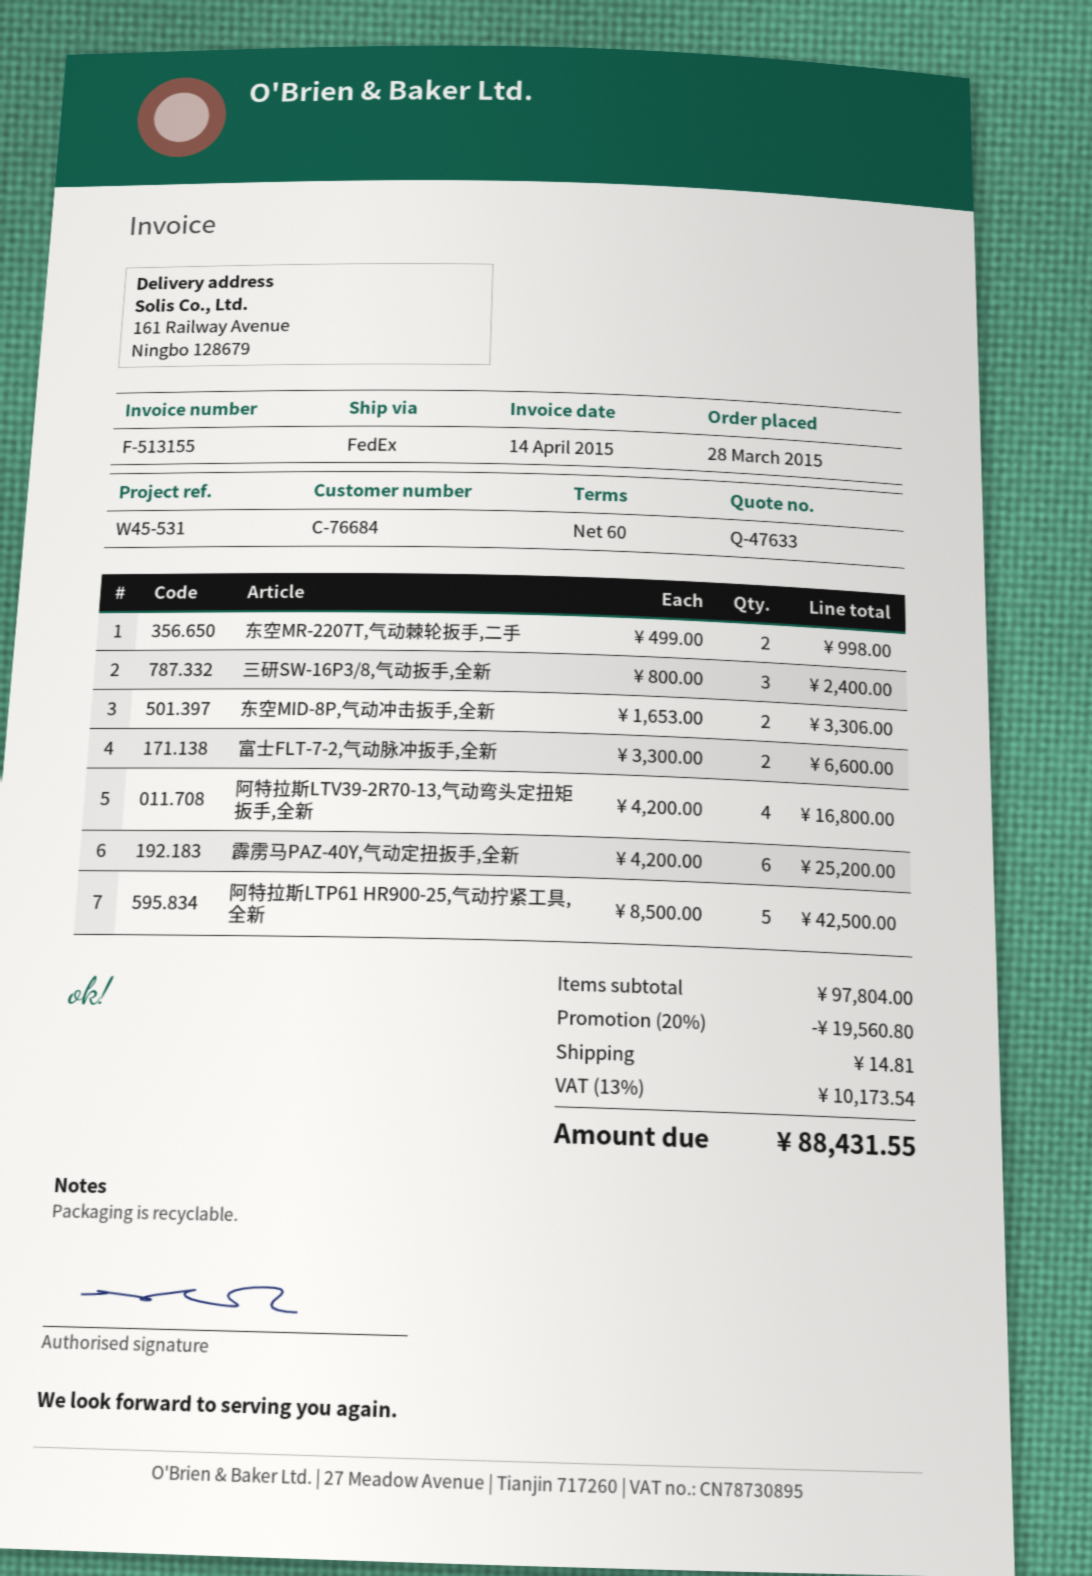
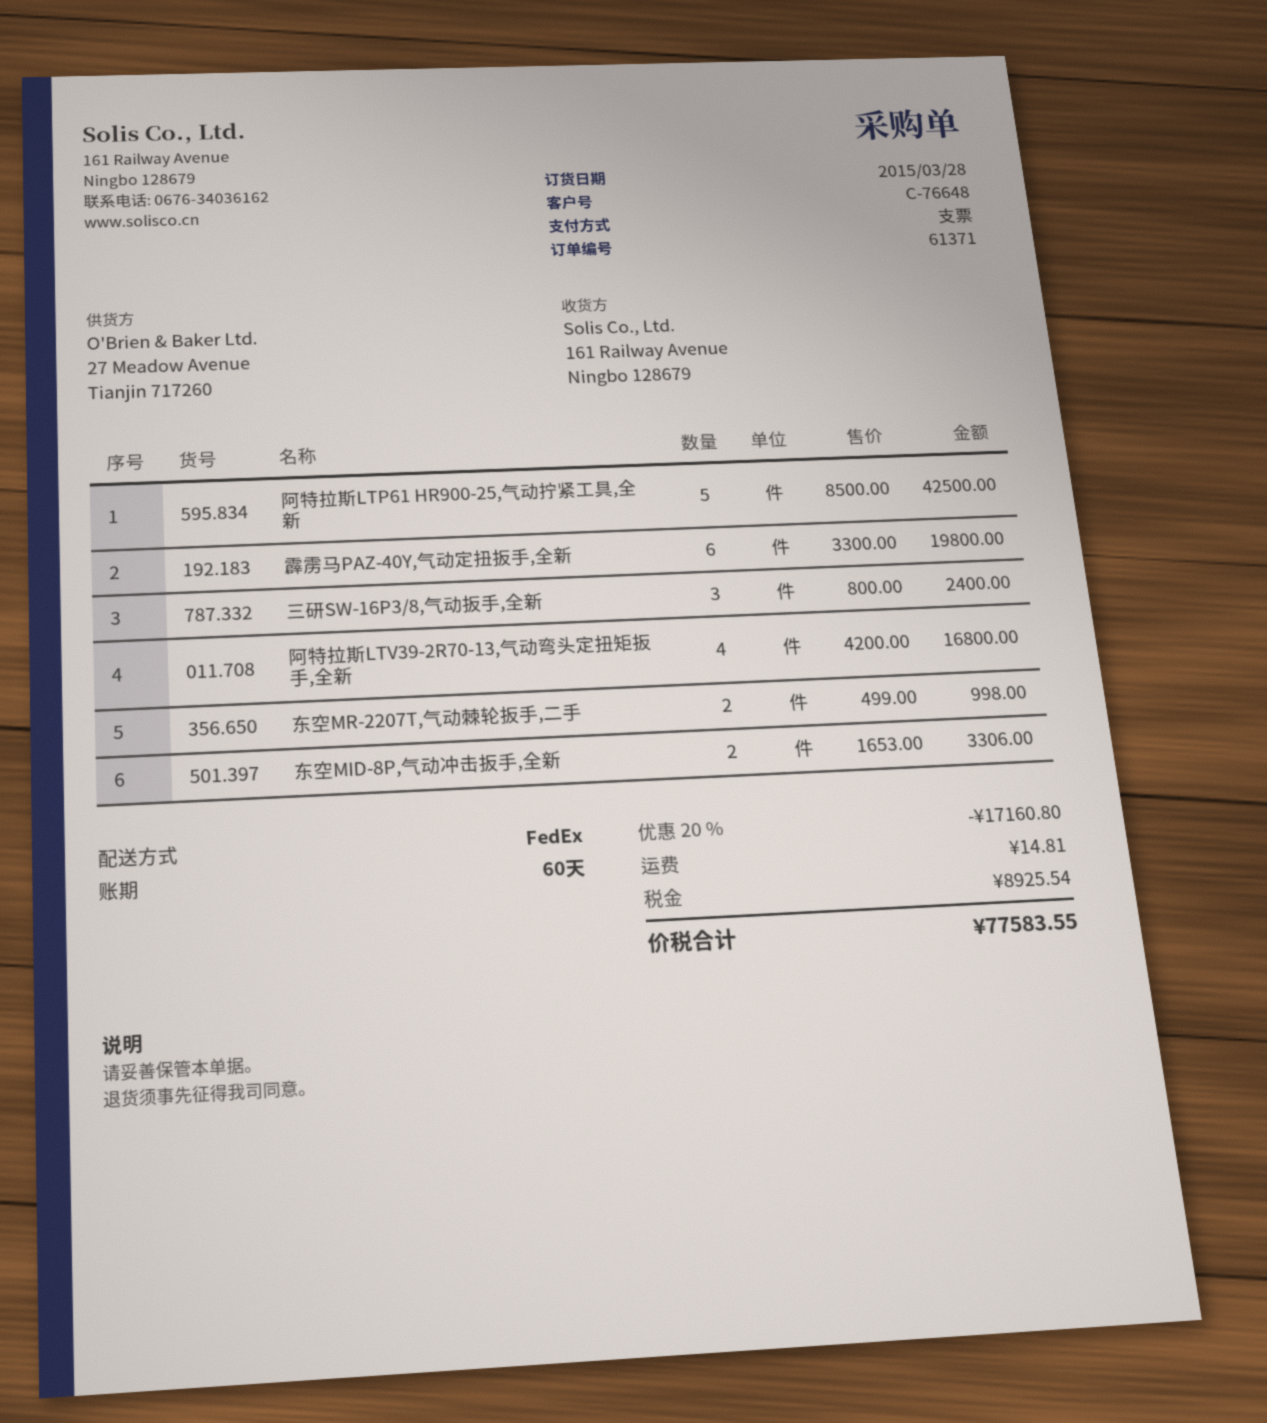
customer number: C-76684 -> C-76648
富士FLT-7-2,气动脉冲扳手,全新: 2 x 3300.00 = 6600.00 -> none
霹雳马PAZ-40Y,气动定扭扳手,全新: 6 x 4200.00 = 25200.00 -> 6 x 3300.00 = 19800.00
discount: 20% = 19560.80 -> 20% = 17160.80
tax: 10173.54 -> 8925.54
total: 88431.55 -> 77583.55

